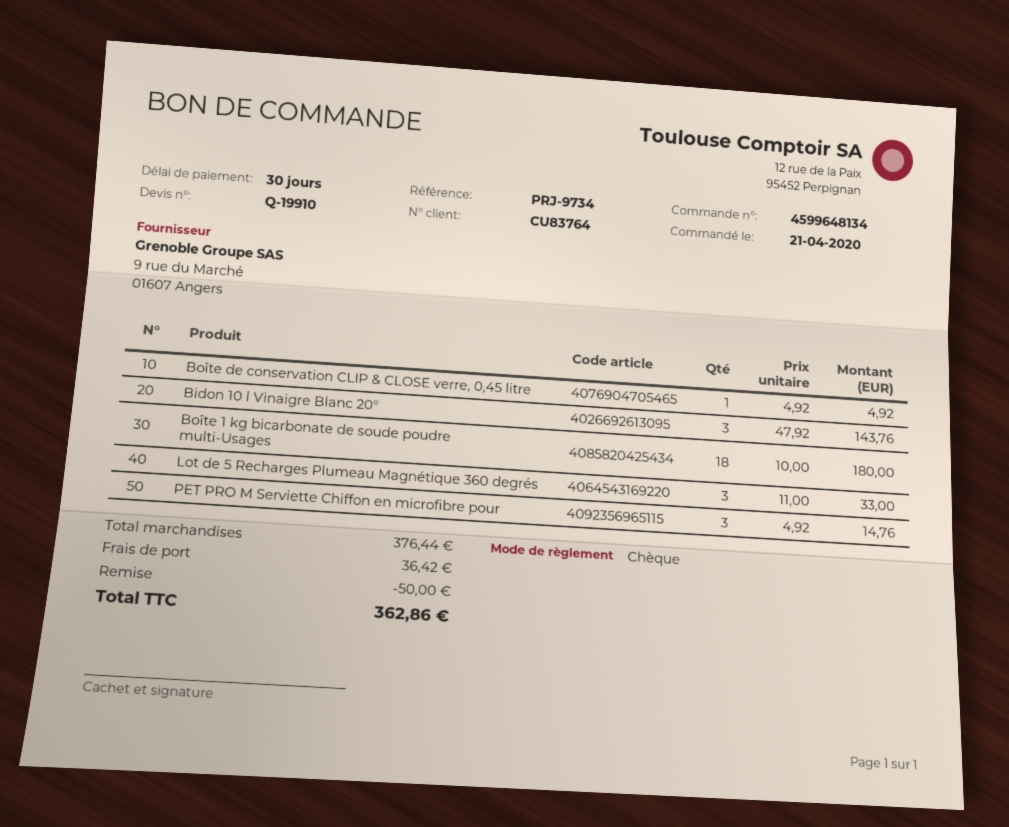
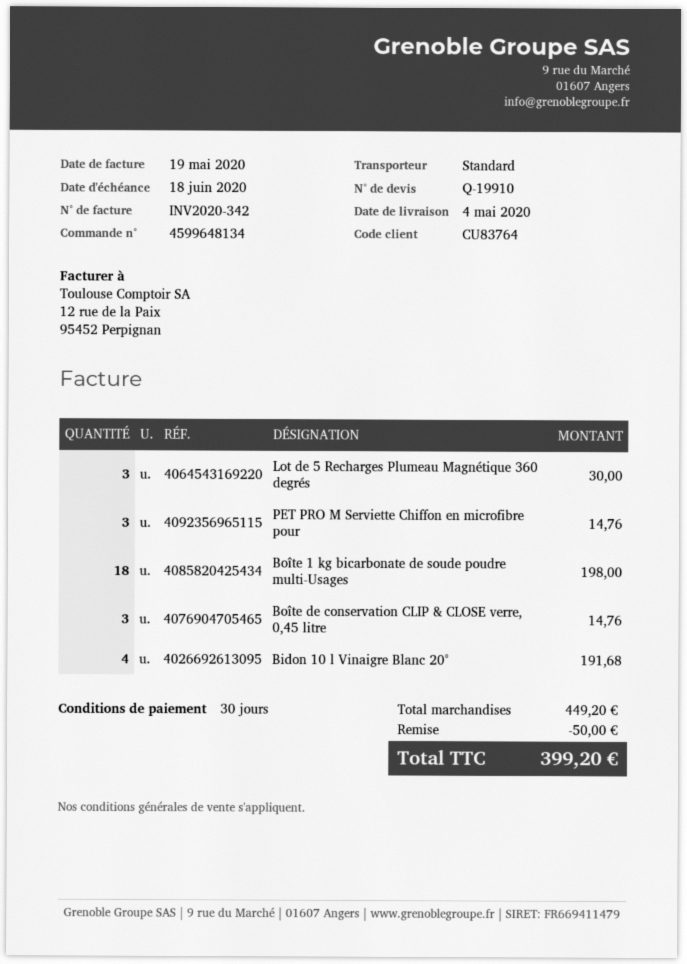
Boîte de conservation CLIP & CLOSE verre, 0,45 litre: 1 for 4.92 -> 3 for 14.76
Bidon 10 l Vinaigre Blanc 20°: 3 for 143.76 -> 4 for 191.68
Boîte 1 kg bicarbonate de soude poudre multi-Usages: 18 for 180.00 -> 18 for 198.00
Lot de 5 Recharges Plumeau Magnétique 360 degrés: 3 for 33.00 -> 3 for 30.00
subtotal: 376.44 -> 449.20
shipping: 36.42 -> none
total: 362.86 -> 399.20

